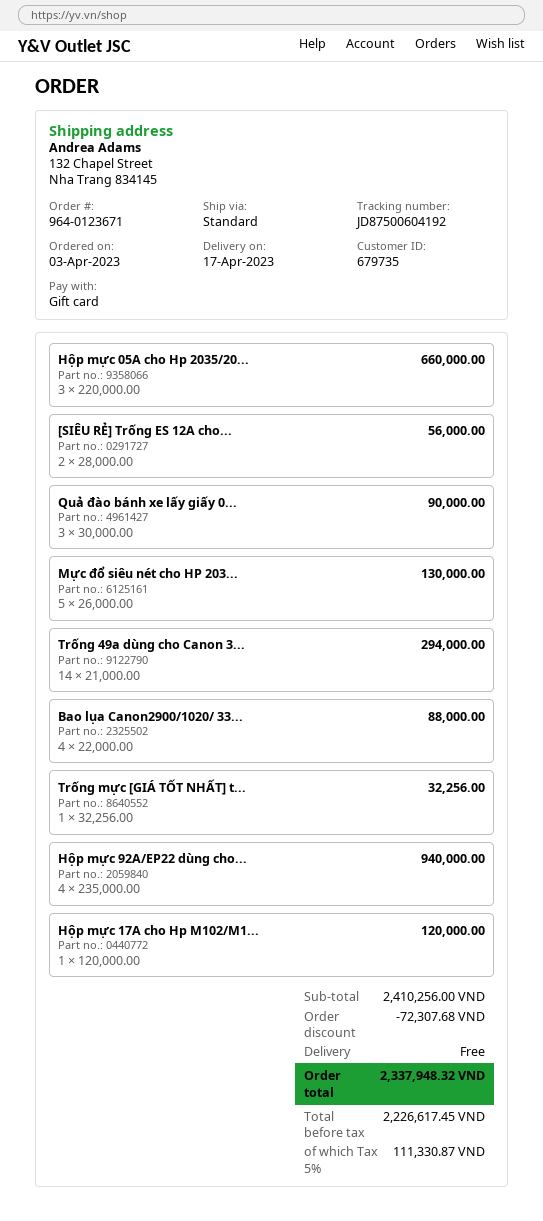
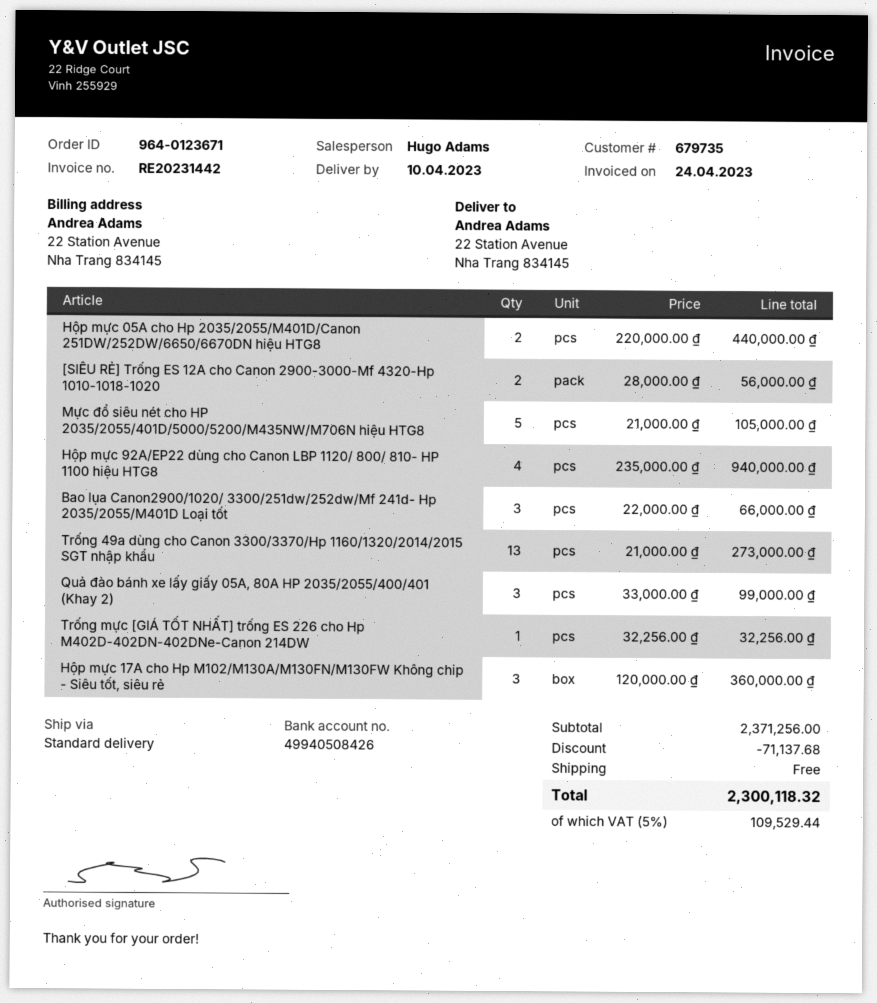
delivery date: 2023-04-17 -> 2023-04-10
ship to: 132 Chapel Street, Nha Trang 834145 -> 22 Station Avenue, Nha Trang 834145
Hộp mực 05A cho Hp 2035/20...: 3 x 220000.00 = 660000.00 -> 2 x 220000.00 = 440000.00
Quả đào bánh xe lấy giấy 0...: 3 x 30000.00 = 90000.00 -> 3 x 33000.00 = 99000.00
Mực đổ siêu nét cho HP 203...: 5 x 26000.00 = 130000.00 -> 5 x 21000.00 = 105000.00
Trống 49a dùng cho Canon 3...: 14 x 21000.00 = 294000.00 -> 13 x 21000.00 = 273000.00
Bao lụa Canon2900/1020/ 33...: 4 x 22000.00 = 88000.00 -> 3 x 22000.00 = 66000.00
Hộp mực 17A cho Hp M102/M1...: 1 x 120000.00 = 120000.00 -> 3 x 120000.00 = 360000.00
subtotal: 2410256.00 -> 2371256.00
discount: 72307.68 -> 71137.68
tax: 5% = 111330.87 -> 5% = 109529.44
total: 2337948.32 -> 2300118.32

